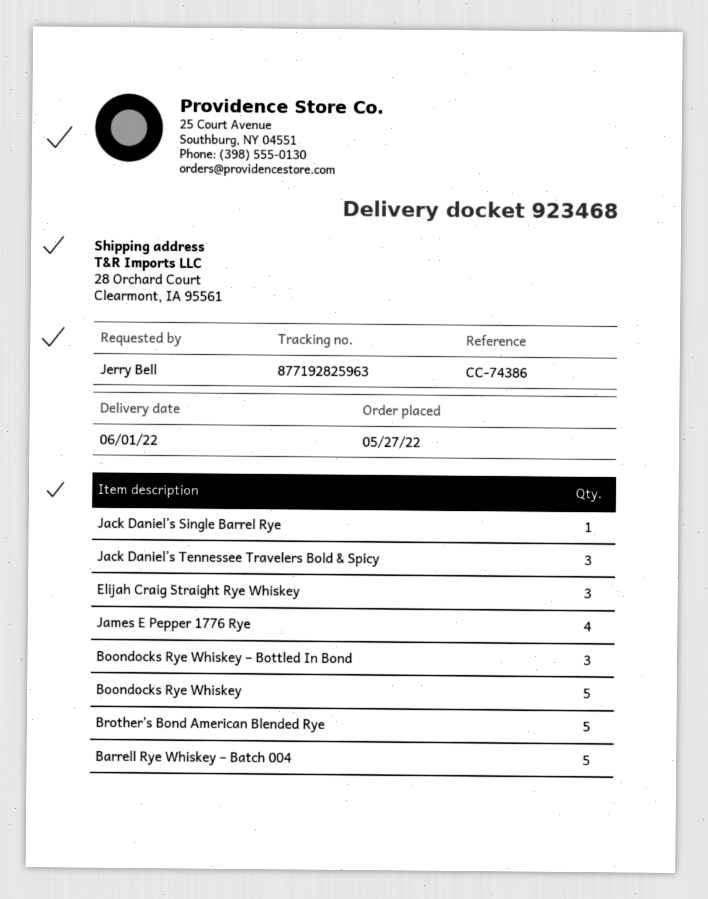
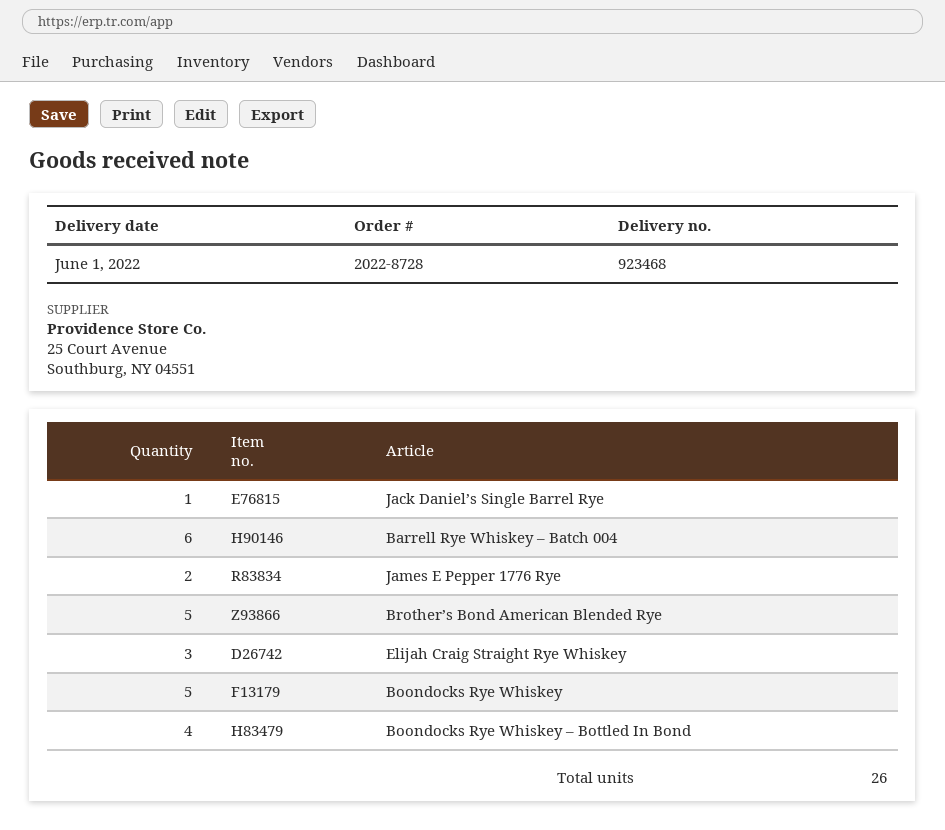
Jack Daniel’s Tennessee Travelers Bold & Spicy: 3 -> none
James E Pepper 1776 Rye: 4 -> 2
Boondocks Rye Whiskey – Bottled In Bond: 3 -> 4
Barrell Rye Whiskey – Batch 004: 5 -> 6

